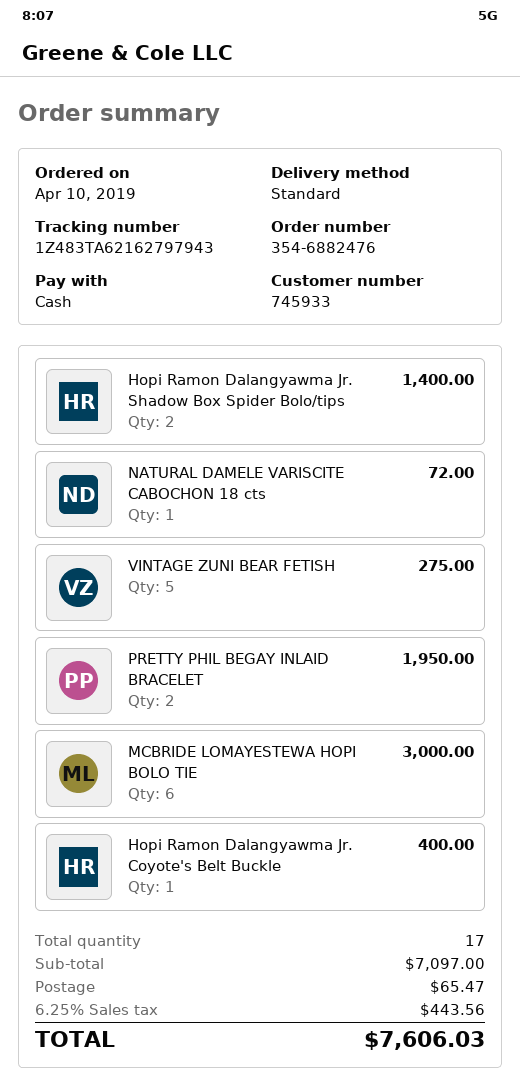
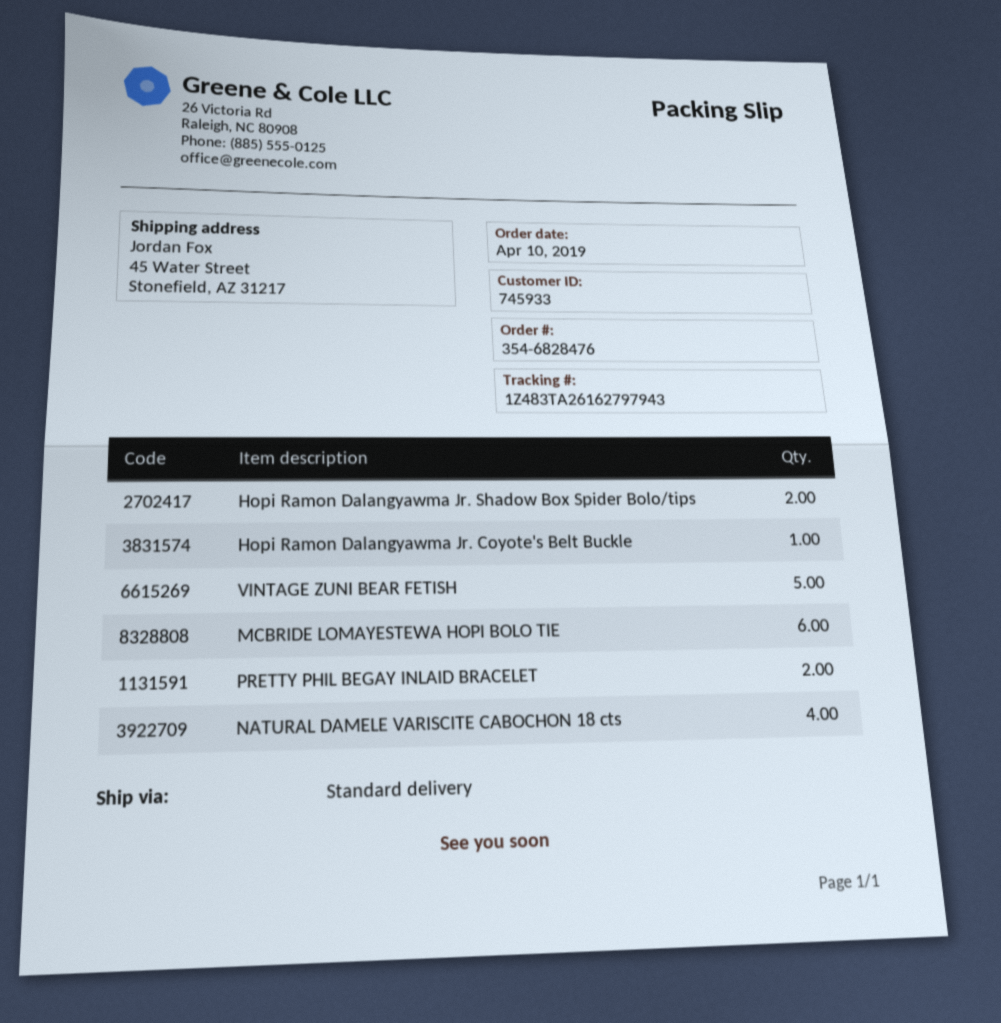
order number: 354-6882476 -> 354-6828476
tracking number: 1Z483TA62162797943 -> 1Z483TA26162797943
NATURAL DAMELE VARISCITE CABOCHON 18 cts: 1 -> 4

